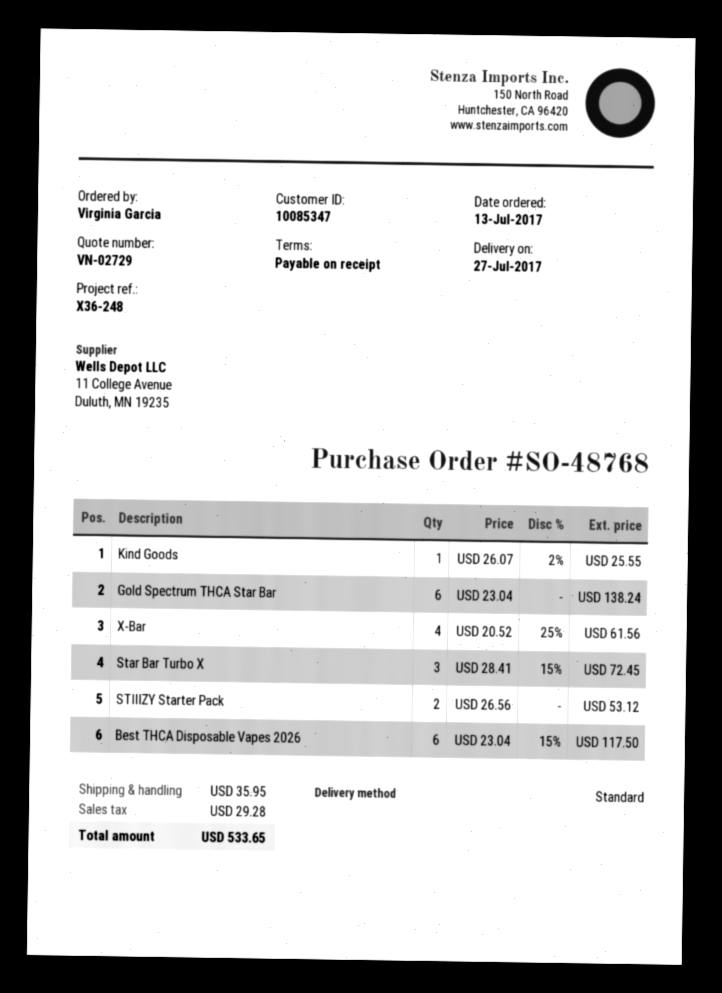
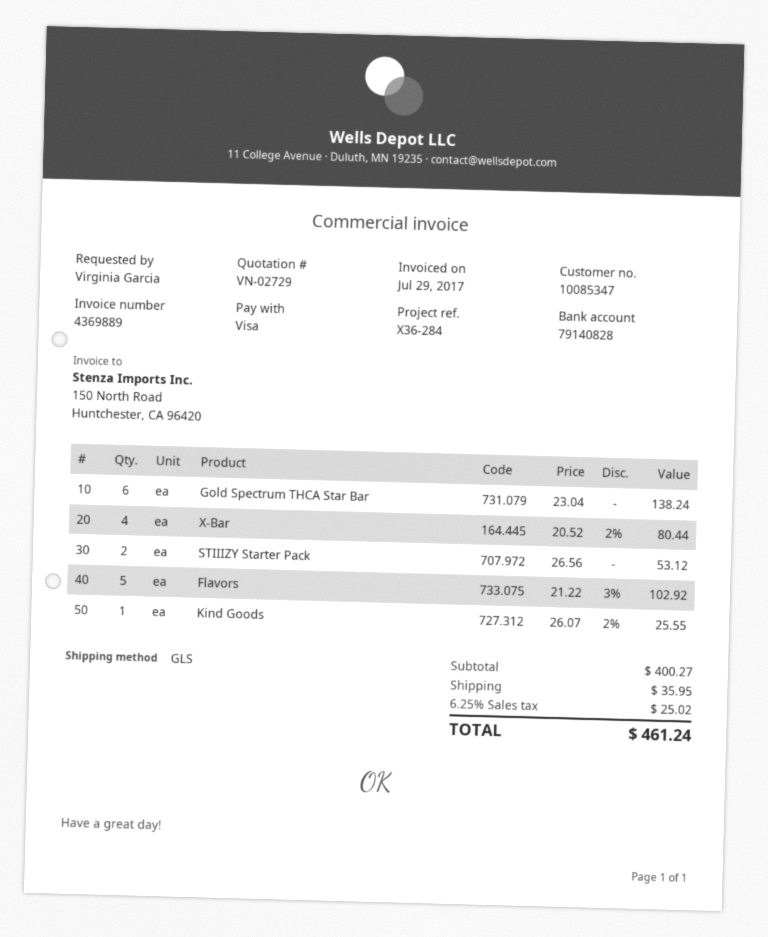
reference: X36-248 -> X36-284
shipping method: standard -> GLS
X-Bar: 4 x 20.52 - 25% = 61.56 -> 4 x 20.52 - 2% = 80.44
Star Bar Turbo X: 3 x 28.41 - 15% = 72.45 -> none
Best THCA Disposable Vapes 2026: 6 x 23.04 - 15% = 117.50 -> none
Flavors: none -> 5 x 21.22 - 3% = 102.92
tax: 29.28 -> 25.02
total: 533.65 -> 461.24

